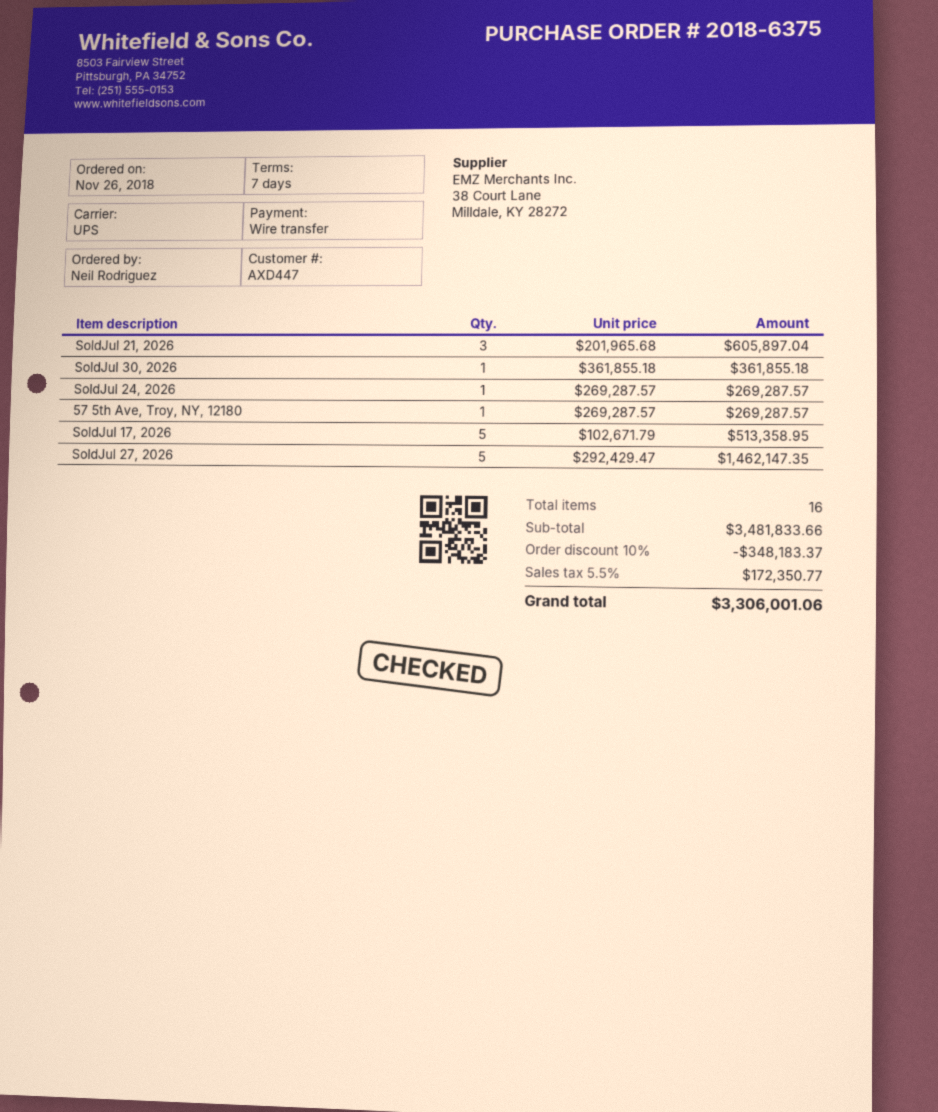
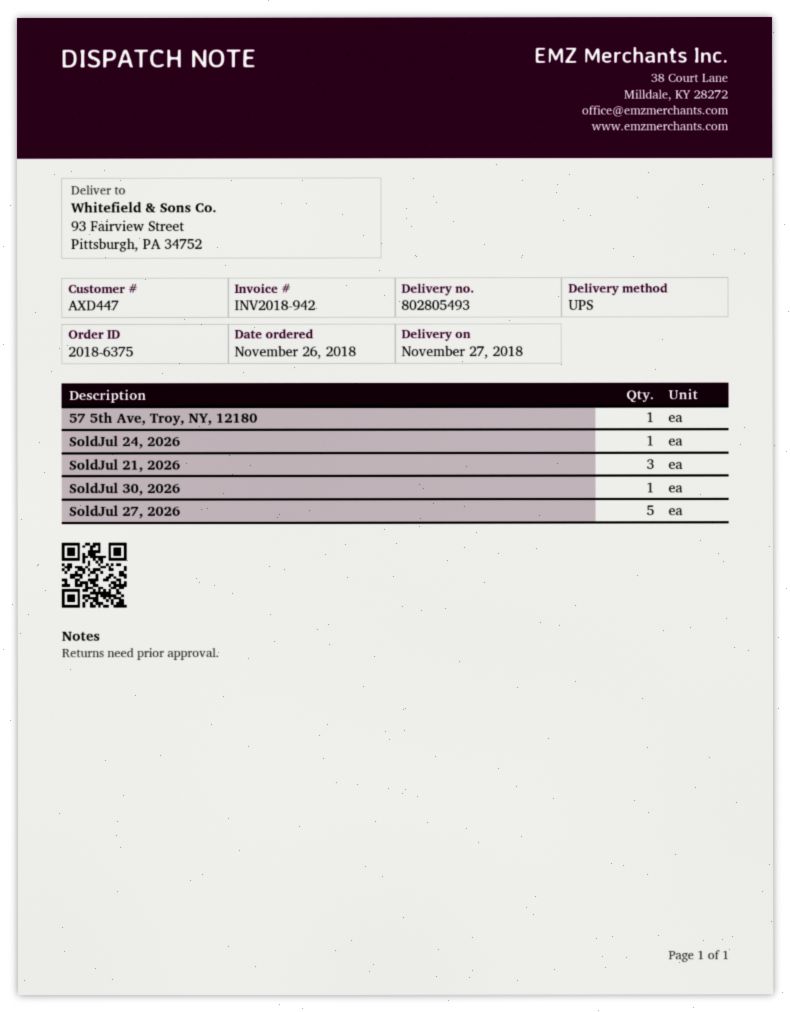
SoldJul 17, 2026: 5 -> none

